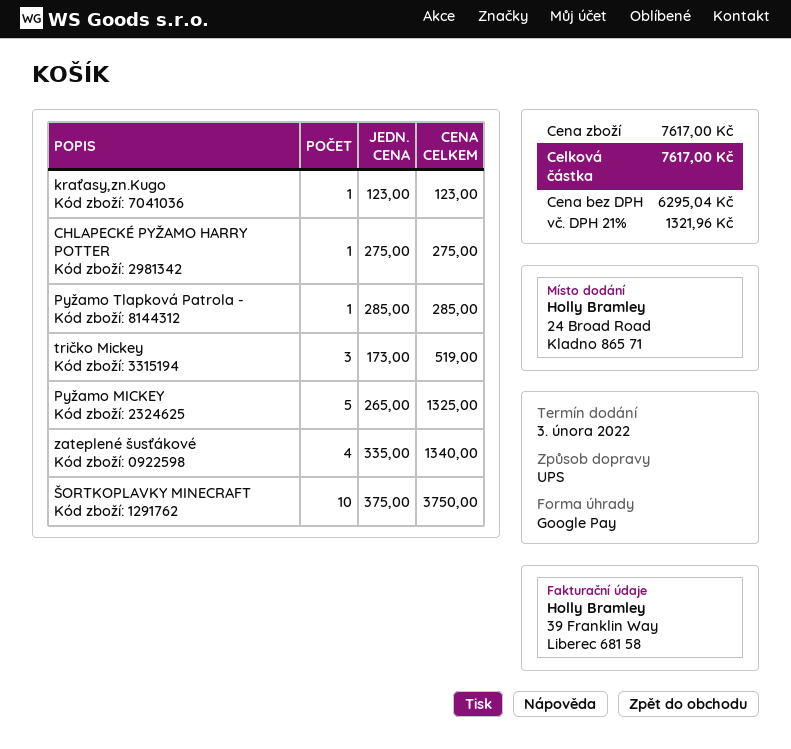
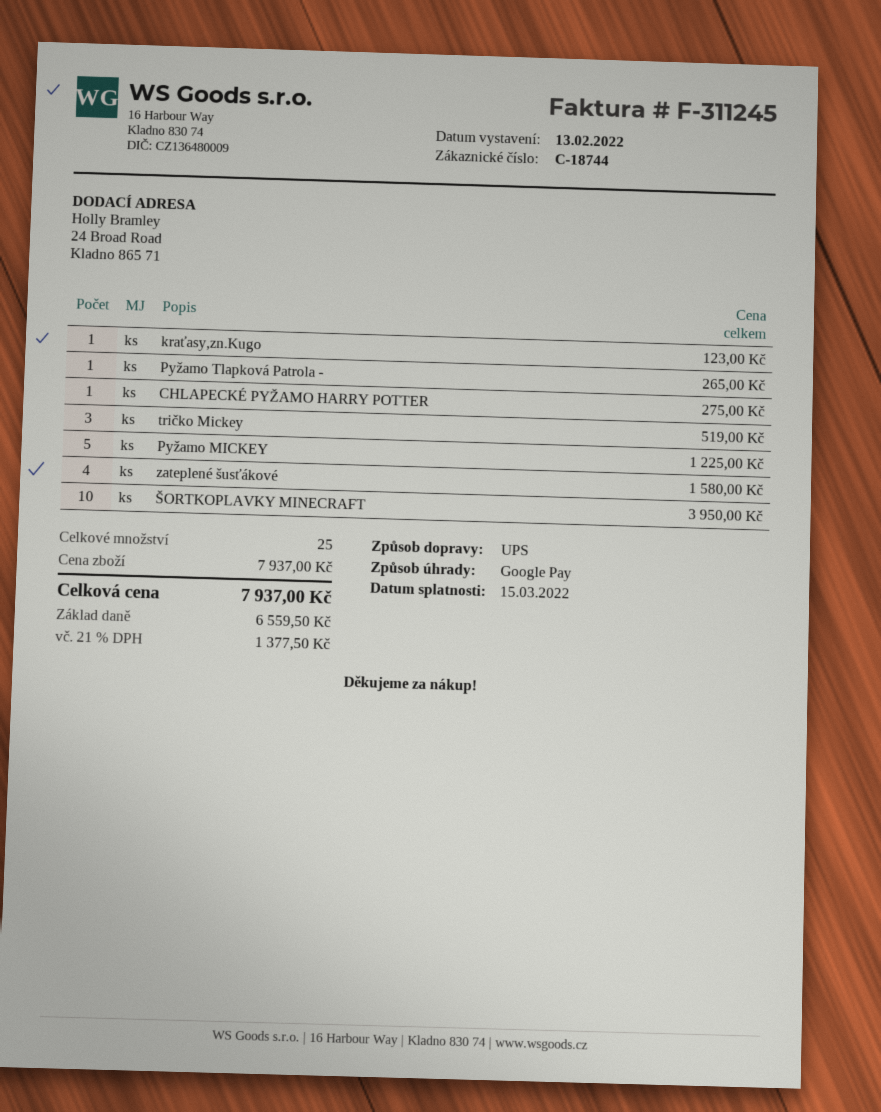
Pyžamo Tlapková Patrola -: 1 for 285.00 -> 1 for 265.00
Pyžamo MICKEY: 5 for 1325.00 -> 5 for 1225.00
zateplené šusťákové: 4 for 1340.00 -> 4 for 1580.00
ŠORTKOPLAVKY MINECRAFT: 10 for 3750.00 -> 10 for 3950.00
subtotal: 7617.00 -> 7937.00
net: 6295.04 -> 6559.50
tax: 21% = 1321.96 -> 21% = 1377.50
total: 7617.00 -> 7937.00

